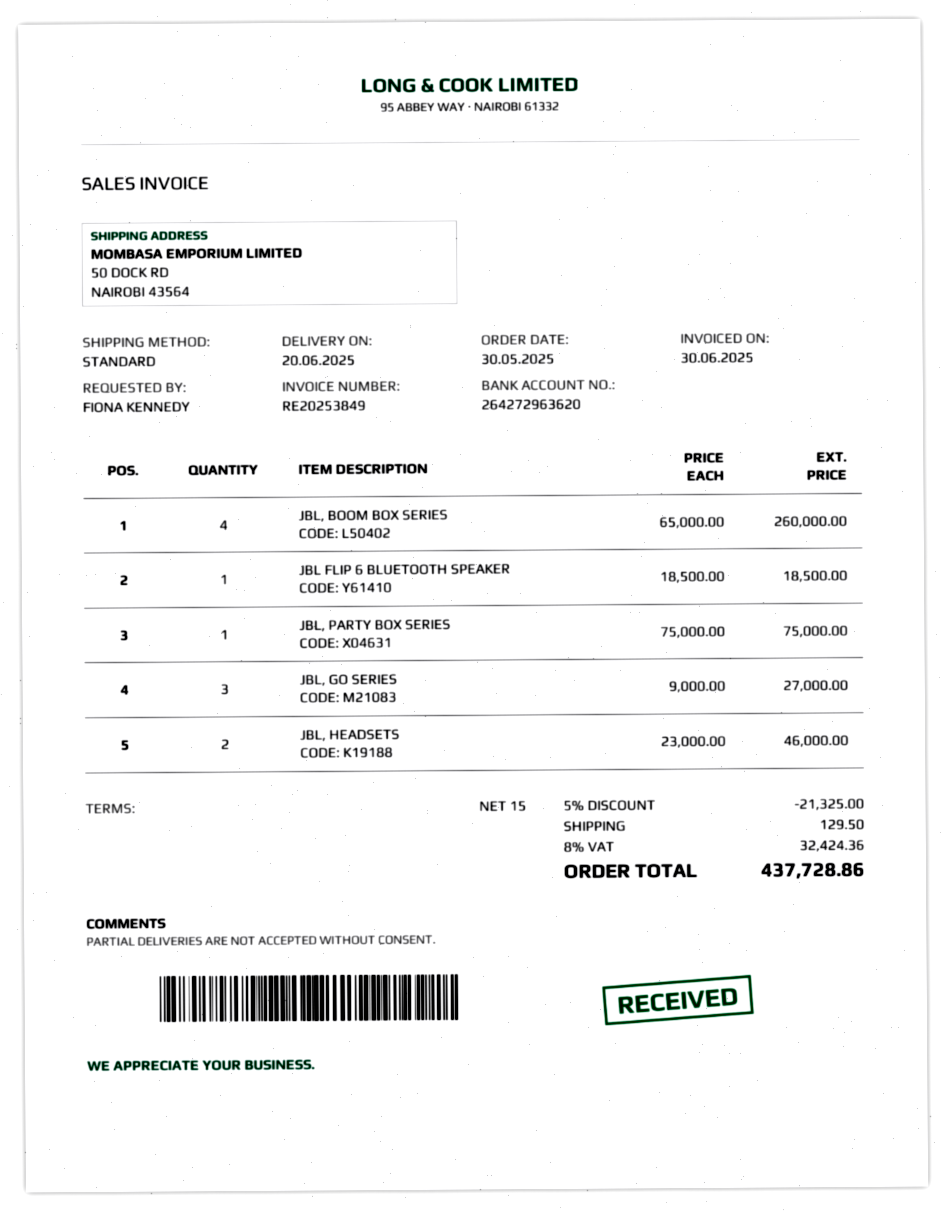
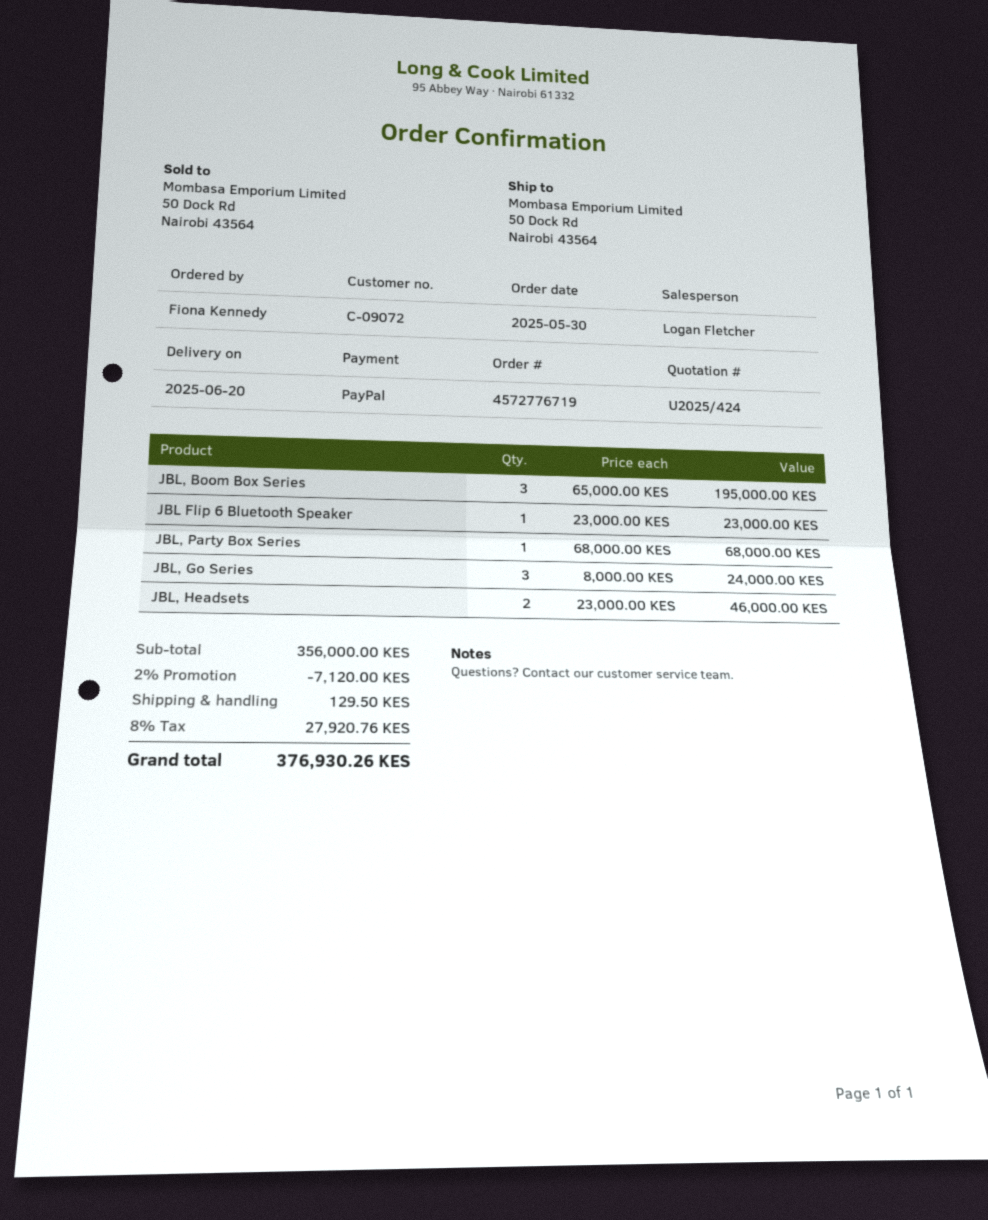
JBL, BOOM BOX SERIES: 4 x 65000.00 = 260000.00 -> 3 x 65000.00 = 195000.00
JBL FLIP 6 BLUETOOTH SPEAKER: 1 x 18500.00 = 18500.00 -> 1 x 23000.00 = 23000.00
JBL, PARTY BOX SERIES: 1 x 75000.00 = 75000.00 -> 1 x 68000.00 = 68000.00
JBL, GO SERIES: 3 x 9000.00 = 27000.00 -> 3 x 8000.00 = 24000.00
discount: 5% = 21325.00 -> 2% = 7120.00
tax: 8% = 32424.36 -> 8% = 27920.76
total: 437728.86 -> 376930.26

